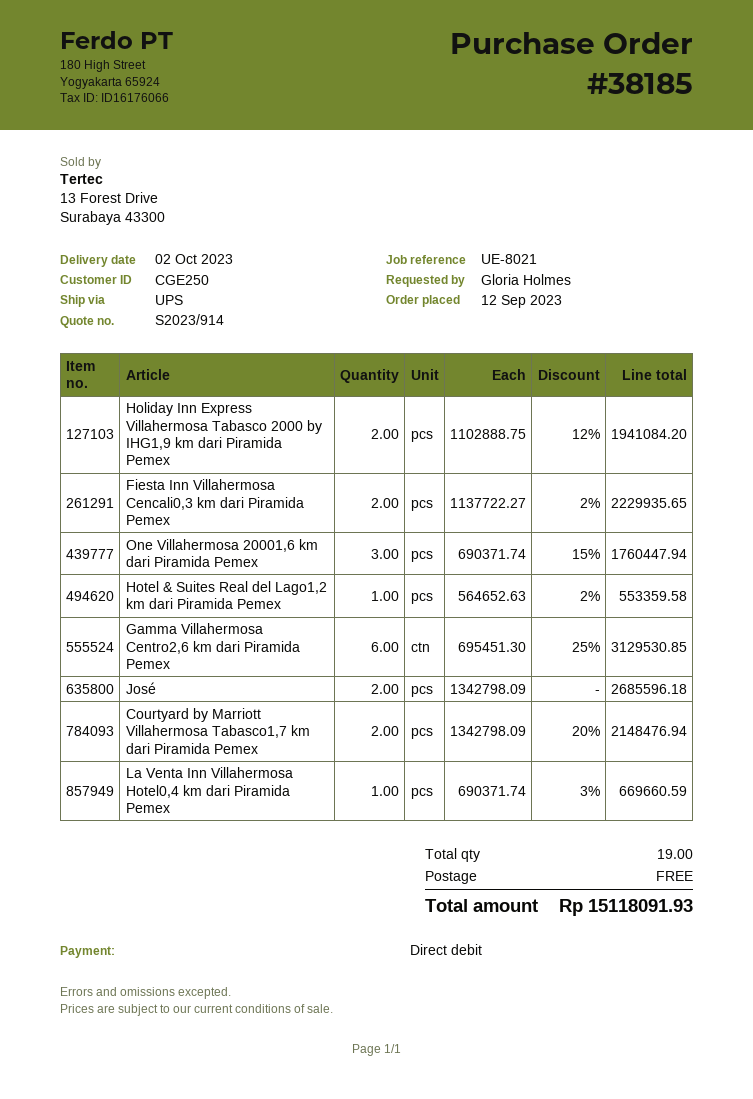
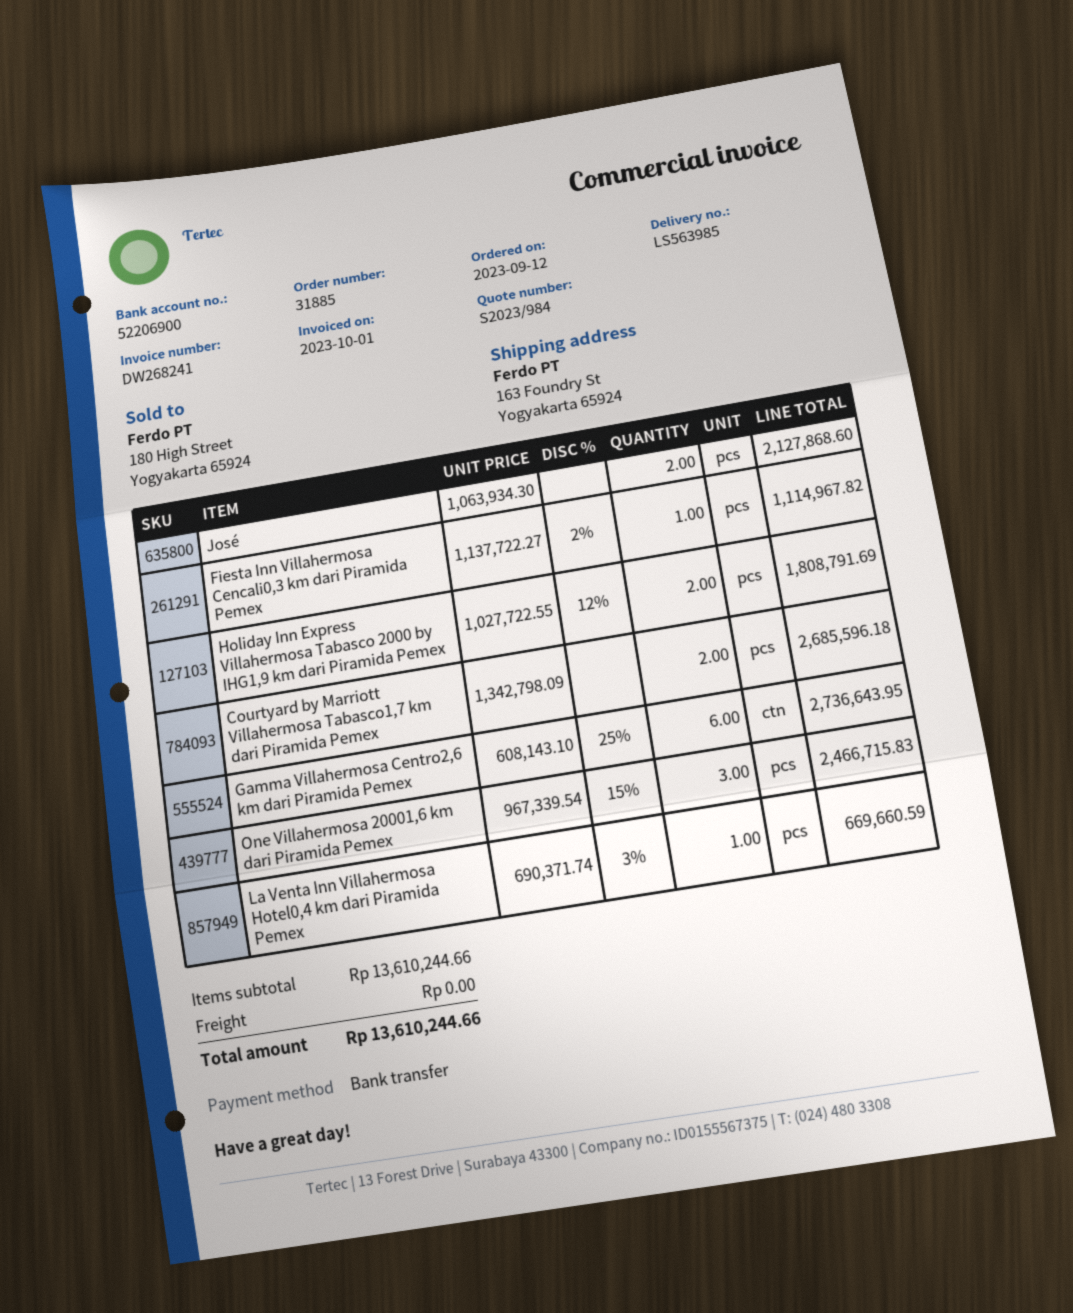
quote number: S2023/914 -> S2023/984
order number: 38185 -> 31885
payment method: direct debit -> bank transfer
Holiday Inn Express Villahermosa Tabasco 2000 by IHG1,9 km dari Piramida Pemex: 2 x 1102888.75 - 12% = 1941084.20 -> 2 x 1027722.55 - 12% = 1808791.69
Fiesta Inn Villahermosa Cencali0,3 km dari Piramida Pemex: 2 x 1137722.27 - 2% = 2229935.65 -> 1 x 1137722.27 - 2% = 1114967.82
One Villahermosa 20001,6 km dari Piramida Pemex: 3 x 690371.74 - 15% = 1760447.94 -> 3 x 967339.54 - 15% = 2466715.83
Hotel & Suites Real del Lago1,2 km dari Piramida Pemex: 1 x 564652.63 - 2% = 553359.58 -> none
Gamma Villahermosa Centro2,6 km dari Piramida Pemex: 6 x 695451.30 - 25% = 3129530.85 -> 6 x 608143.10 - 25% = 2736643.95
José: 2 x 1342798.09 = 2685596.18 -> 2 x 1063934.30 = 2127868.60
Courtyard by Marriott Villahermosa Tabasco1,7 km dari Piramida Pemex: 2 x 1342798.09 - 20% = 2148476.94 -> 2 x 1342798.09 = 2685596.18
total: 15118091.93 -> 13610244.66

